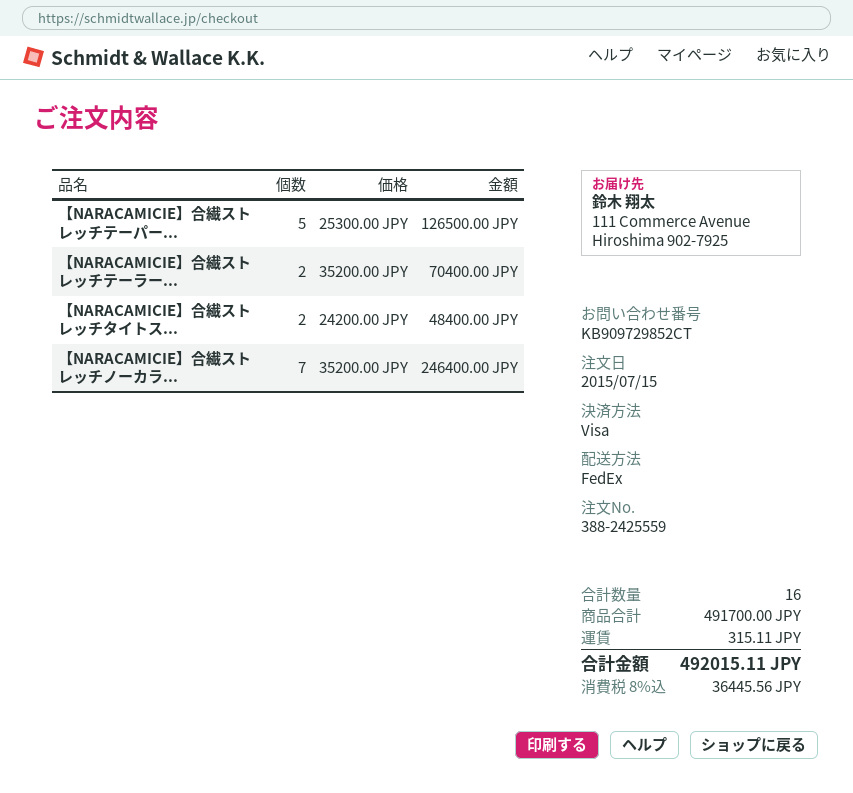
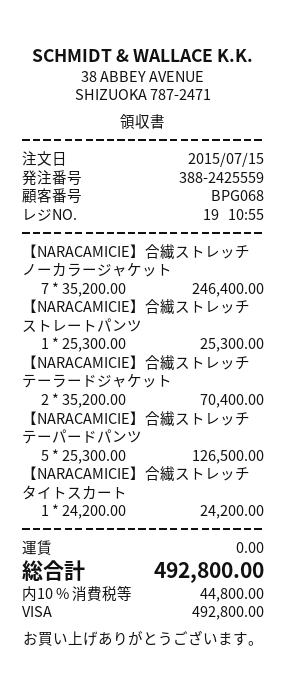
【NARACAMICIE】合繊ストレッチタイトス...: 2 x 24200.00 = 48400.00 -> 1 x 24200.00 = 24200.00
【NARACAMICIE】合繊ストレッチストレートパンツ: none -> 1 x 25300.00 = 25300.00
shipping: 315.11 -> 0.00
tax: 8% = 36445.56 -> 10% = 44800.00
total: 492015.11 -> 492800.00

